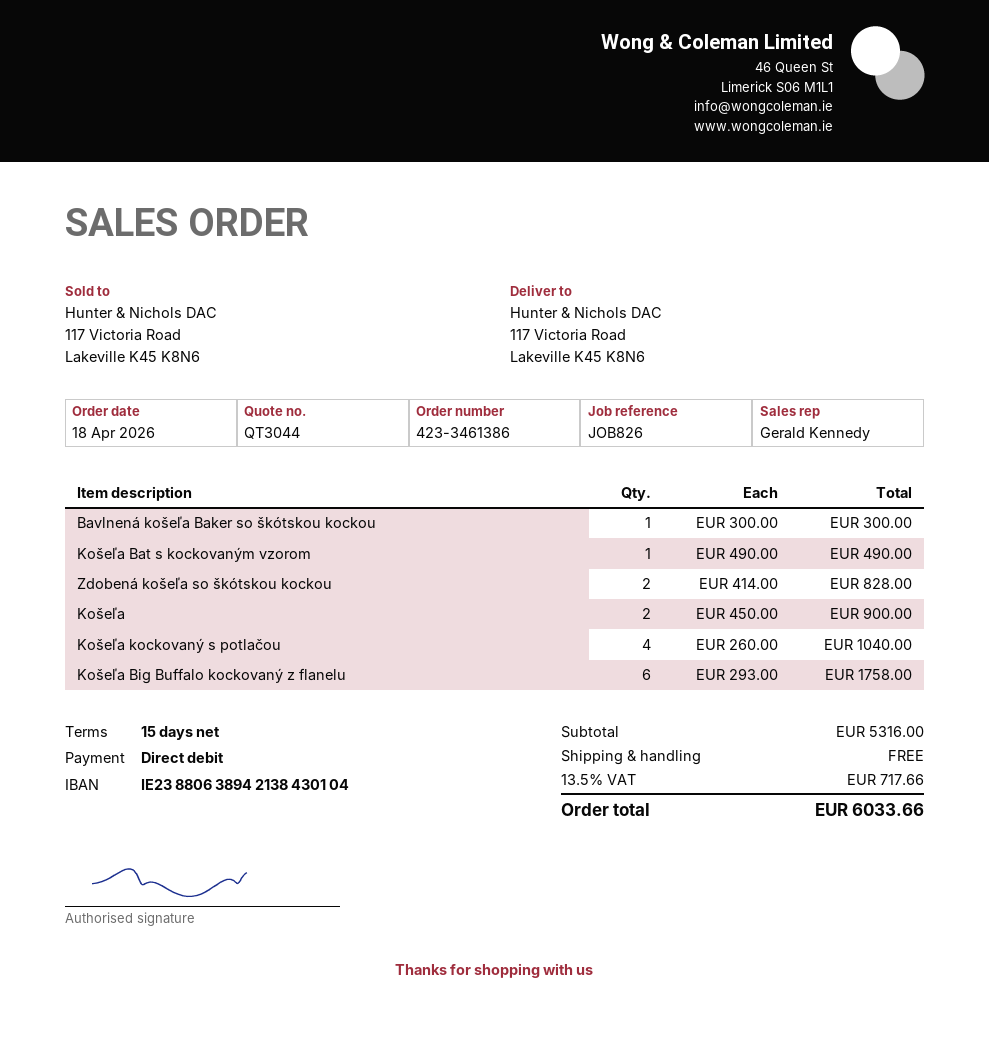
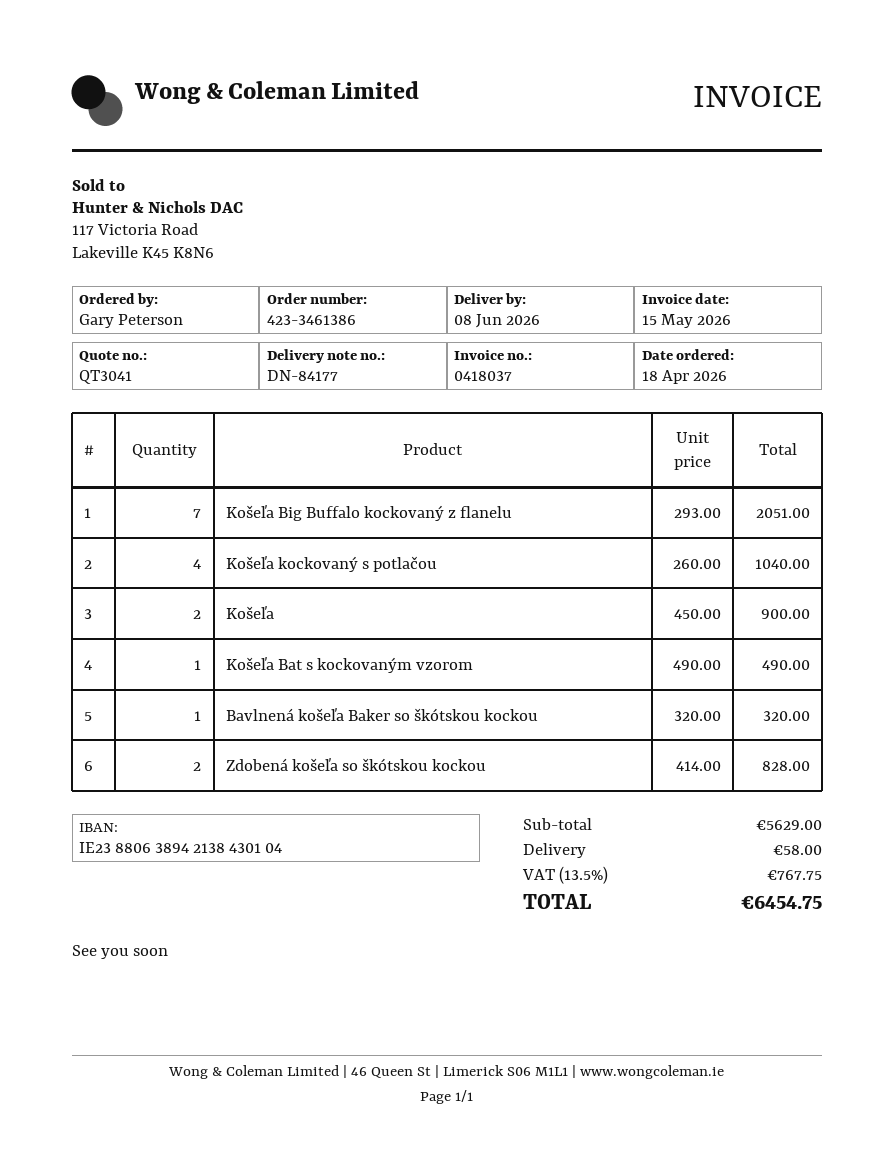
quote number: QT3044 -> QT3041
Bavlnená košeľa Baker so škótskou kockou: 1 x 300.00 = 300.00 -> 1 x 320.00 = 320.00
Košeľa Big Buffalo kockovaný z flanelu: 6 x 293.00 = 1758.00 -> 7 x 293.00 = 2051.00
subtotal: 5316.00 -> 5629.00
shipping: 0.00 -> 58.00
tax: 13.5% = 717.66 -> 13.5% = 767.75
total: 6033.66 -> 6454.75

